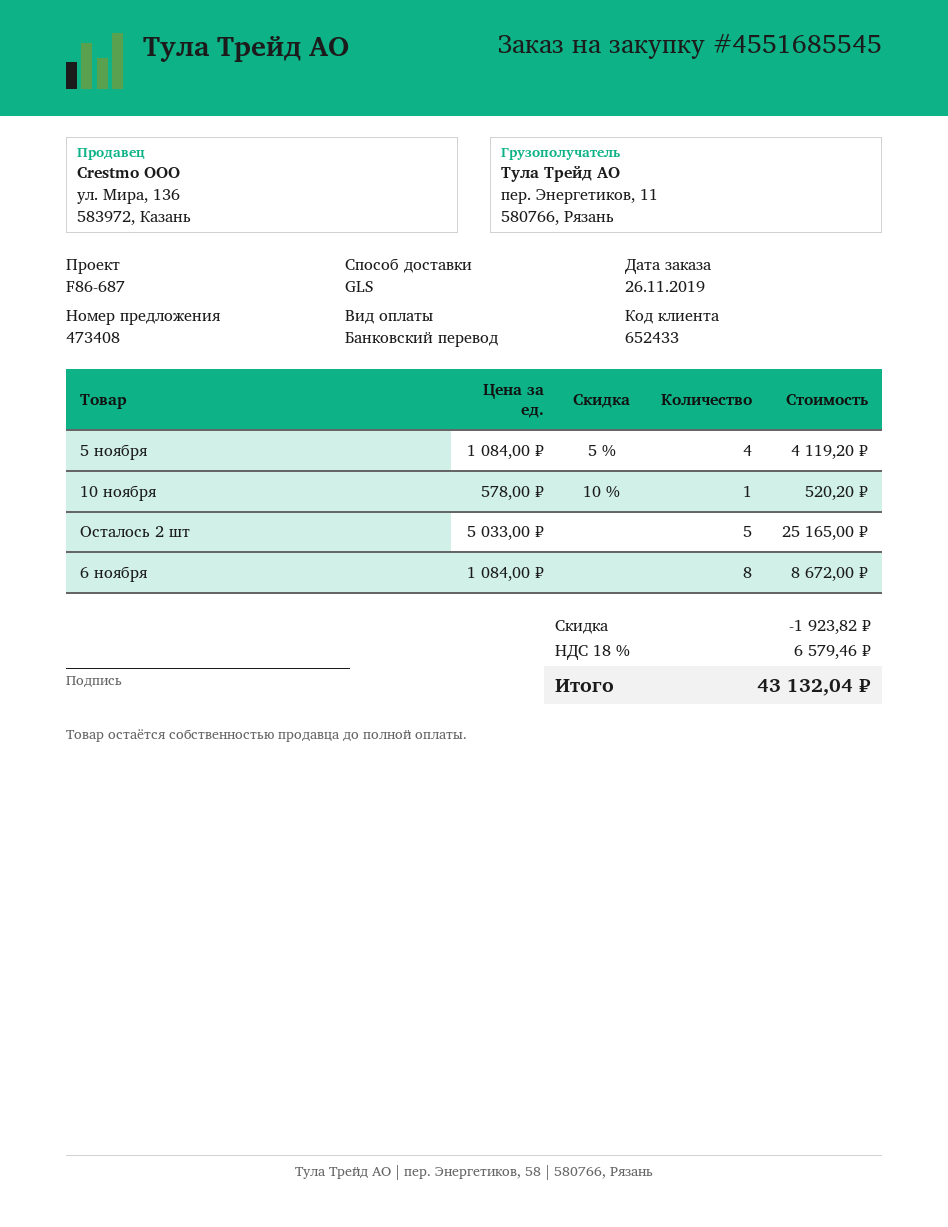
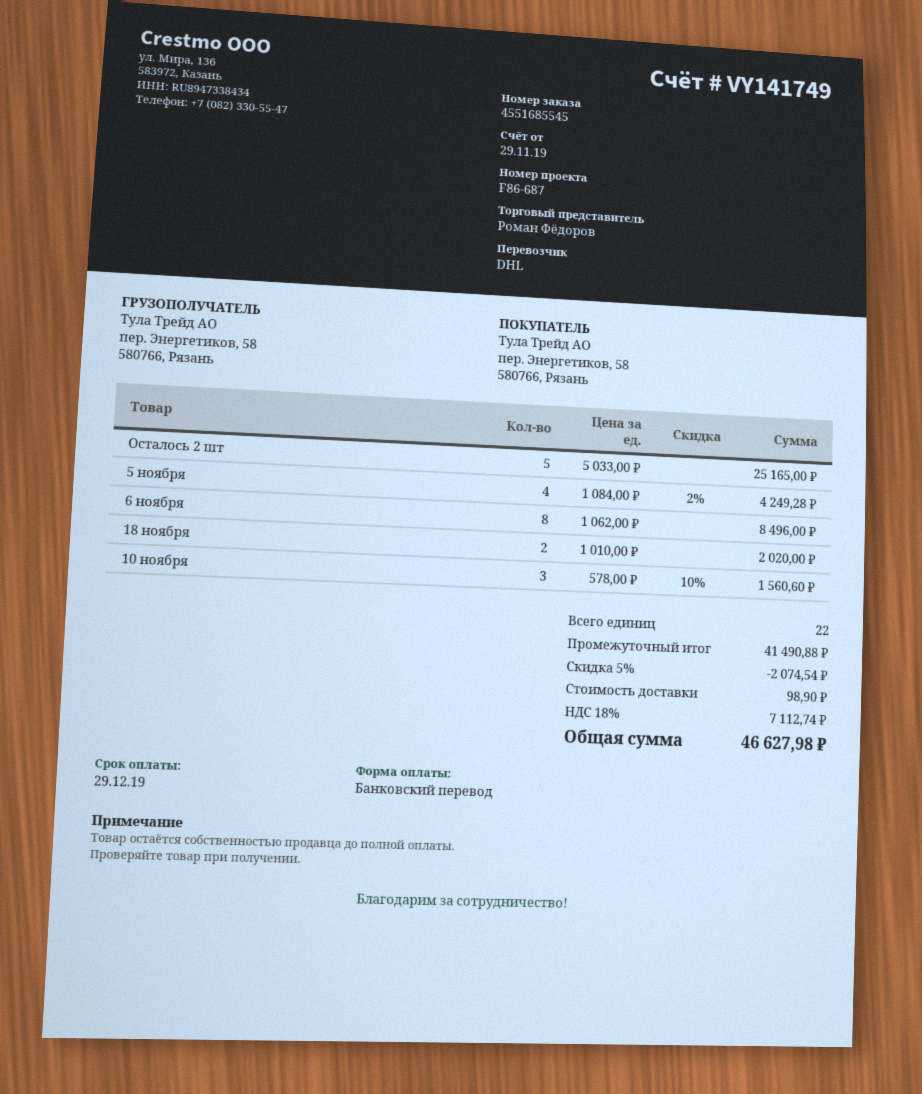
shipping method: GLS -> DHL
ship to: пер. Энергетиков, 11, 580766, Рязань -> пер. Энергетиков, 58, 580766, Рязань
5 ноября: 4 x 1084.00 - 5% = 4119.20 -> 4 x 1084.00 - 2% = 4249.28
10 ноября: 1 x 578.00 - 10% = 520.20 -> 3 x 578.00 - 10% = 1560.60
6 ноября: 8 x 1084.00 = 8672.00 -> 8 x 1062.00 = 8496.00
18 ноября: none -> 2 x 1010.00 = 2020.00
discount: 1923.82 -> 2074.54
shipping: none -> 98.90
tax: 18% = 6579.46 -> 18% = 7112.74
total: 43132.04 -> 46627.98

